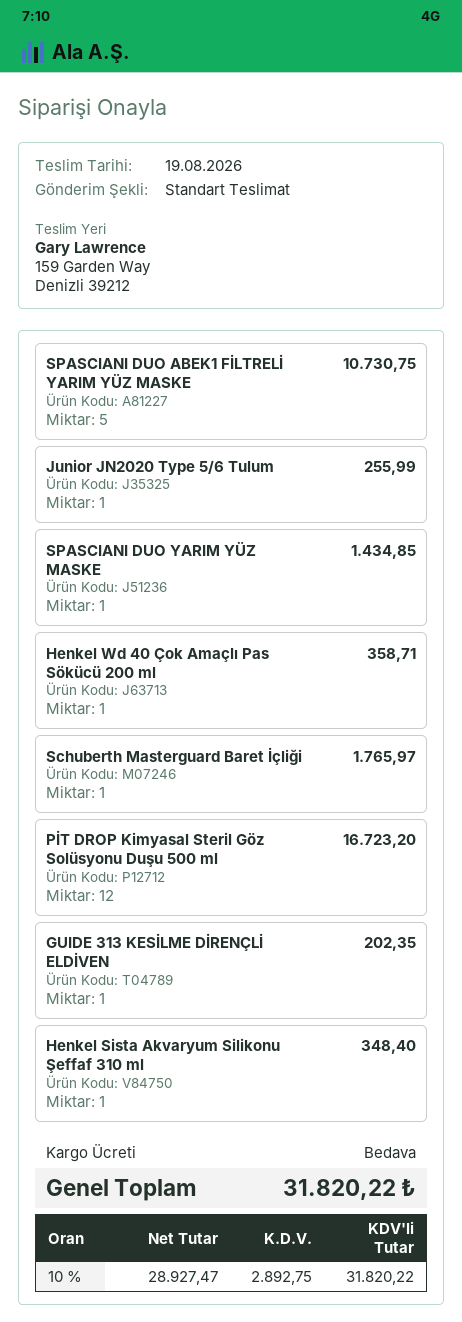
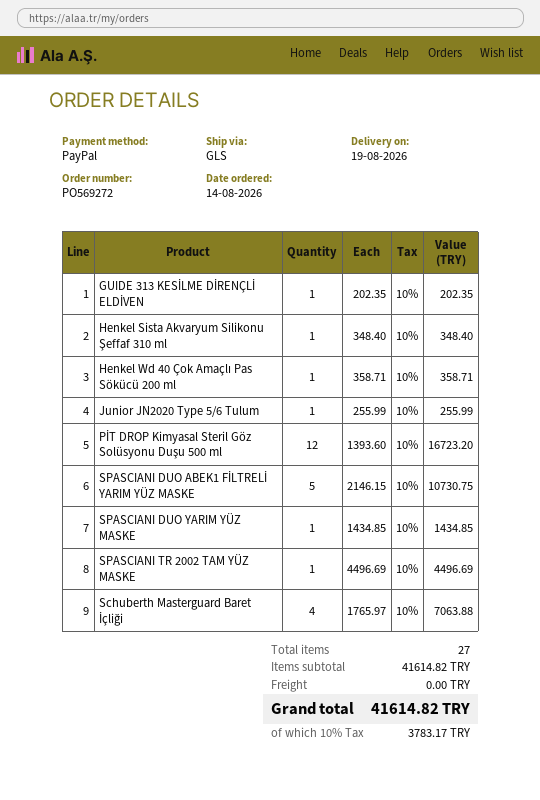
shipping method: standard -> GLS
Schuberth Masterguard Baret İçliği: 1 for 1765.97 -> 4 for 7063.88
SPASCIANI TR 2002 TAM YÜZ MASKE: none -> 1 for 4496.69
tax: 10% = 2892.75 -> 10% = 3783.17
total: 31820.22 -> 41614.82

